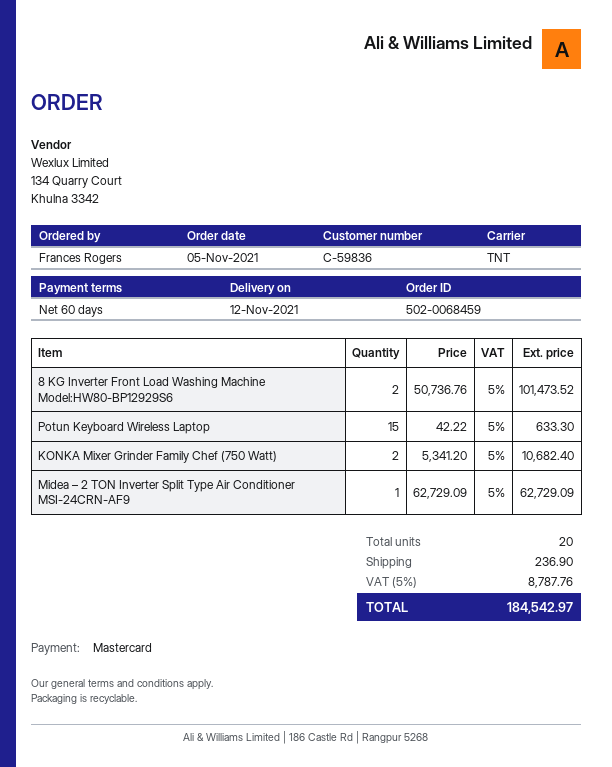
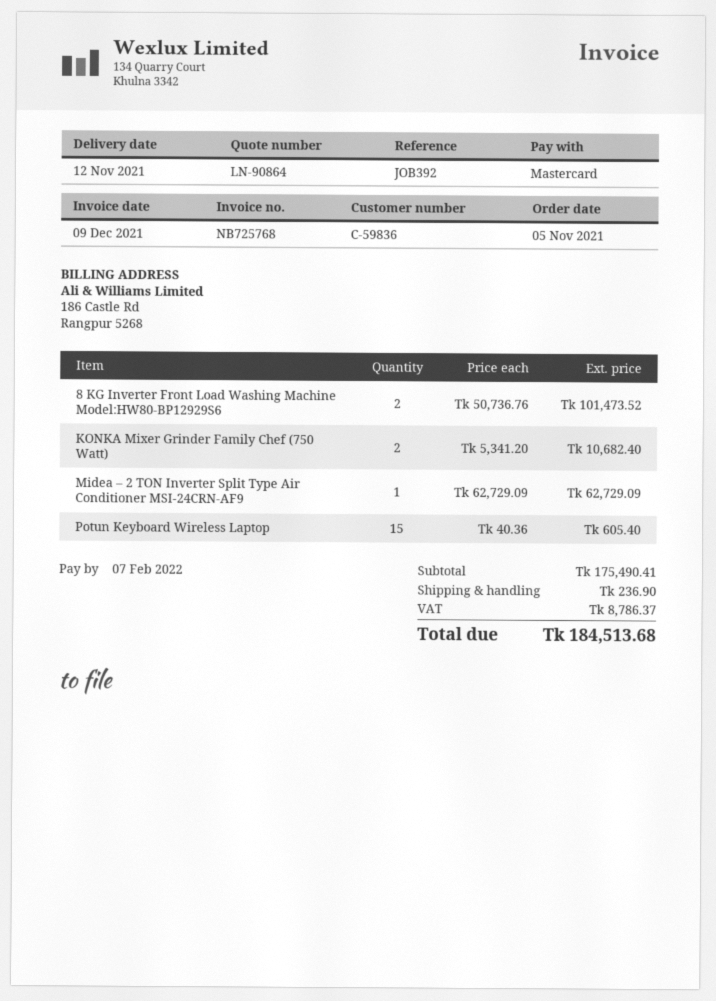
Potun Keyboard Wireless Laptop: 15 x 42.22 = 633.30 -> 15 x 40.36 = 605.40
tax: 8787.76 -> 8786.37
total: 184542.97 -> 184513.68

